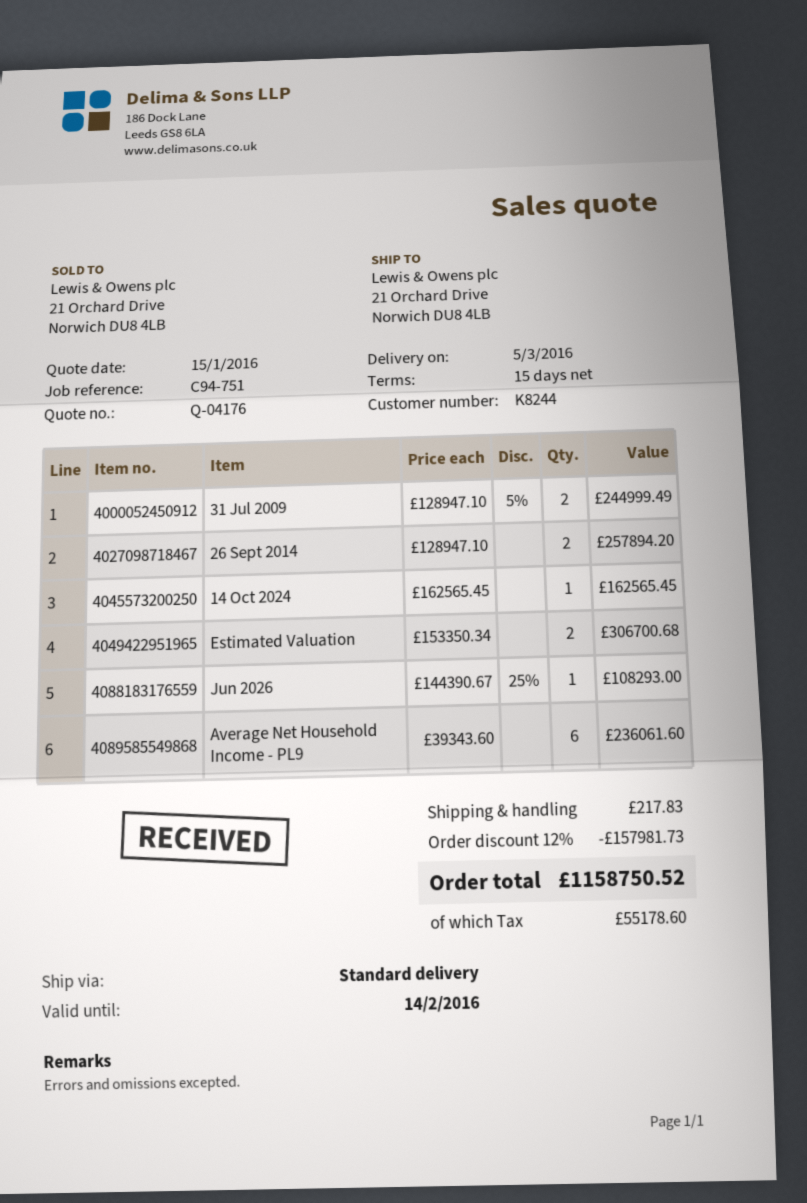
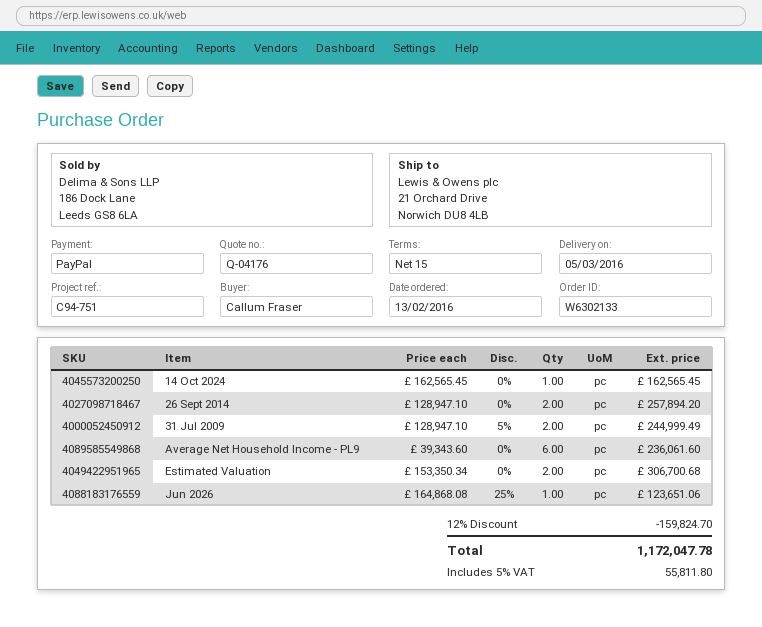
Jun 2026: 1 x 144390.67 - 25% = 108293.00 -> 1 x 164868.08 - 25% = 123651.06
discount: 12% = 157981.73 -> 12% = 159824.70
shipping: 217.83 -> none
tax: 55178.60 -> 55811.80
total: 1158750.52 -> 1172047.78

